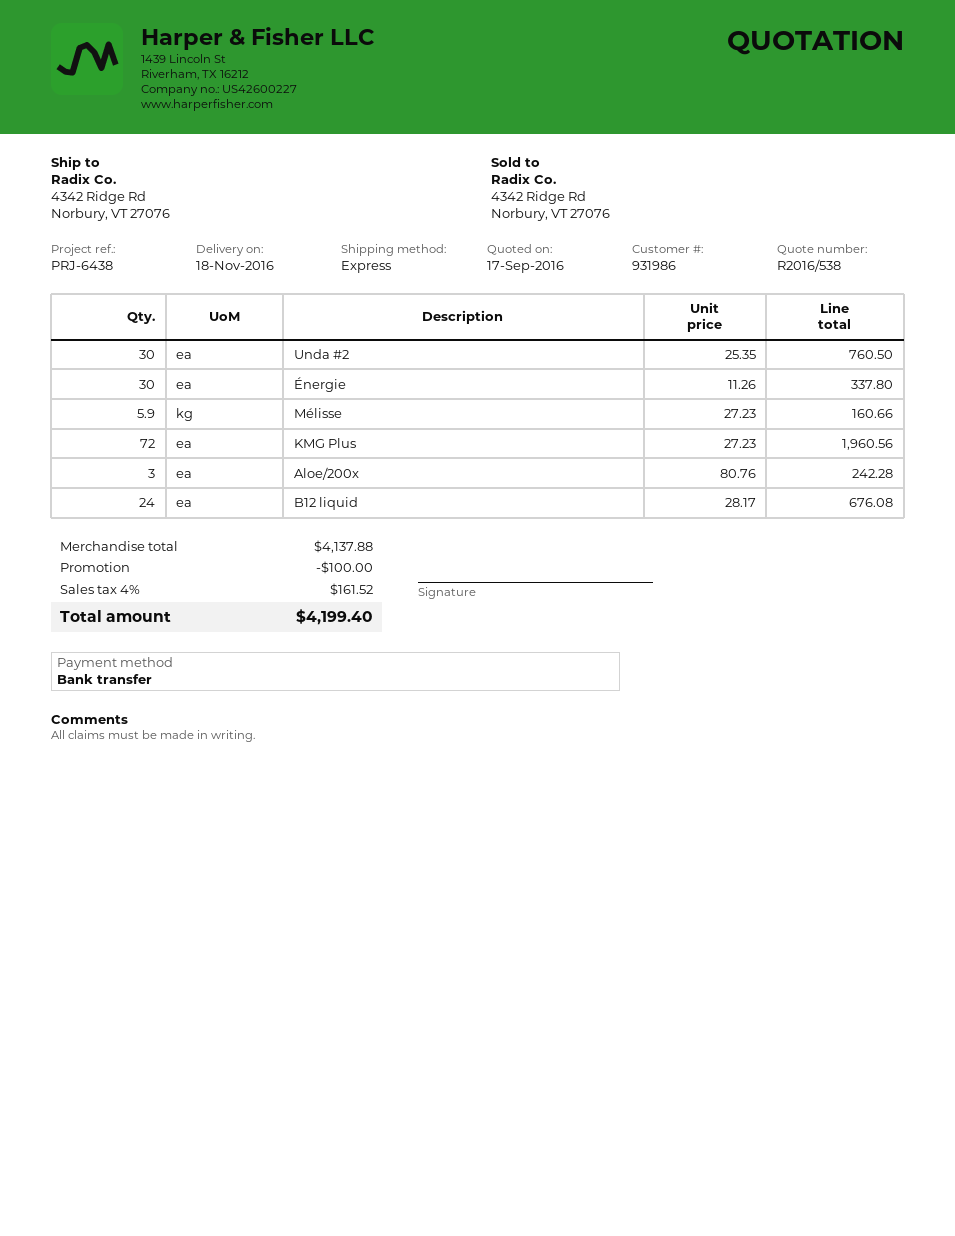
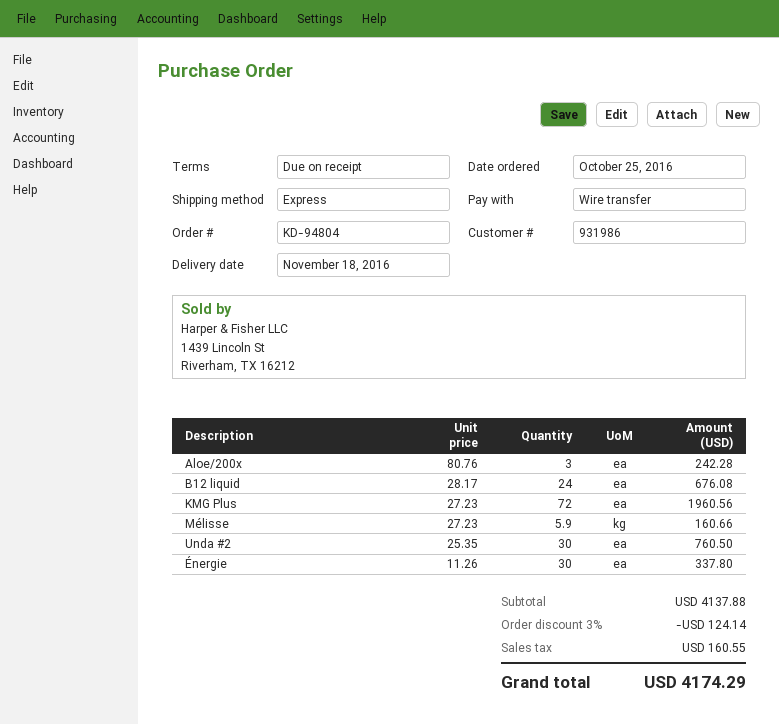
discount: 100.00 -> 124.14
tax: 161.52 -> 160.55
total: 4199.40 -> 4174.29

